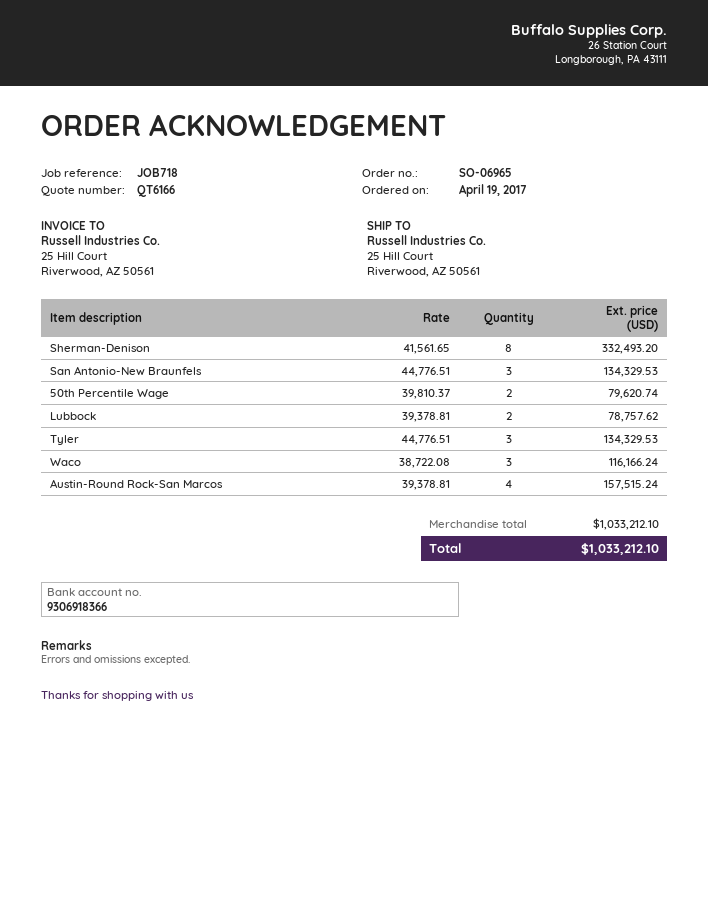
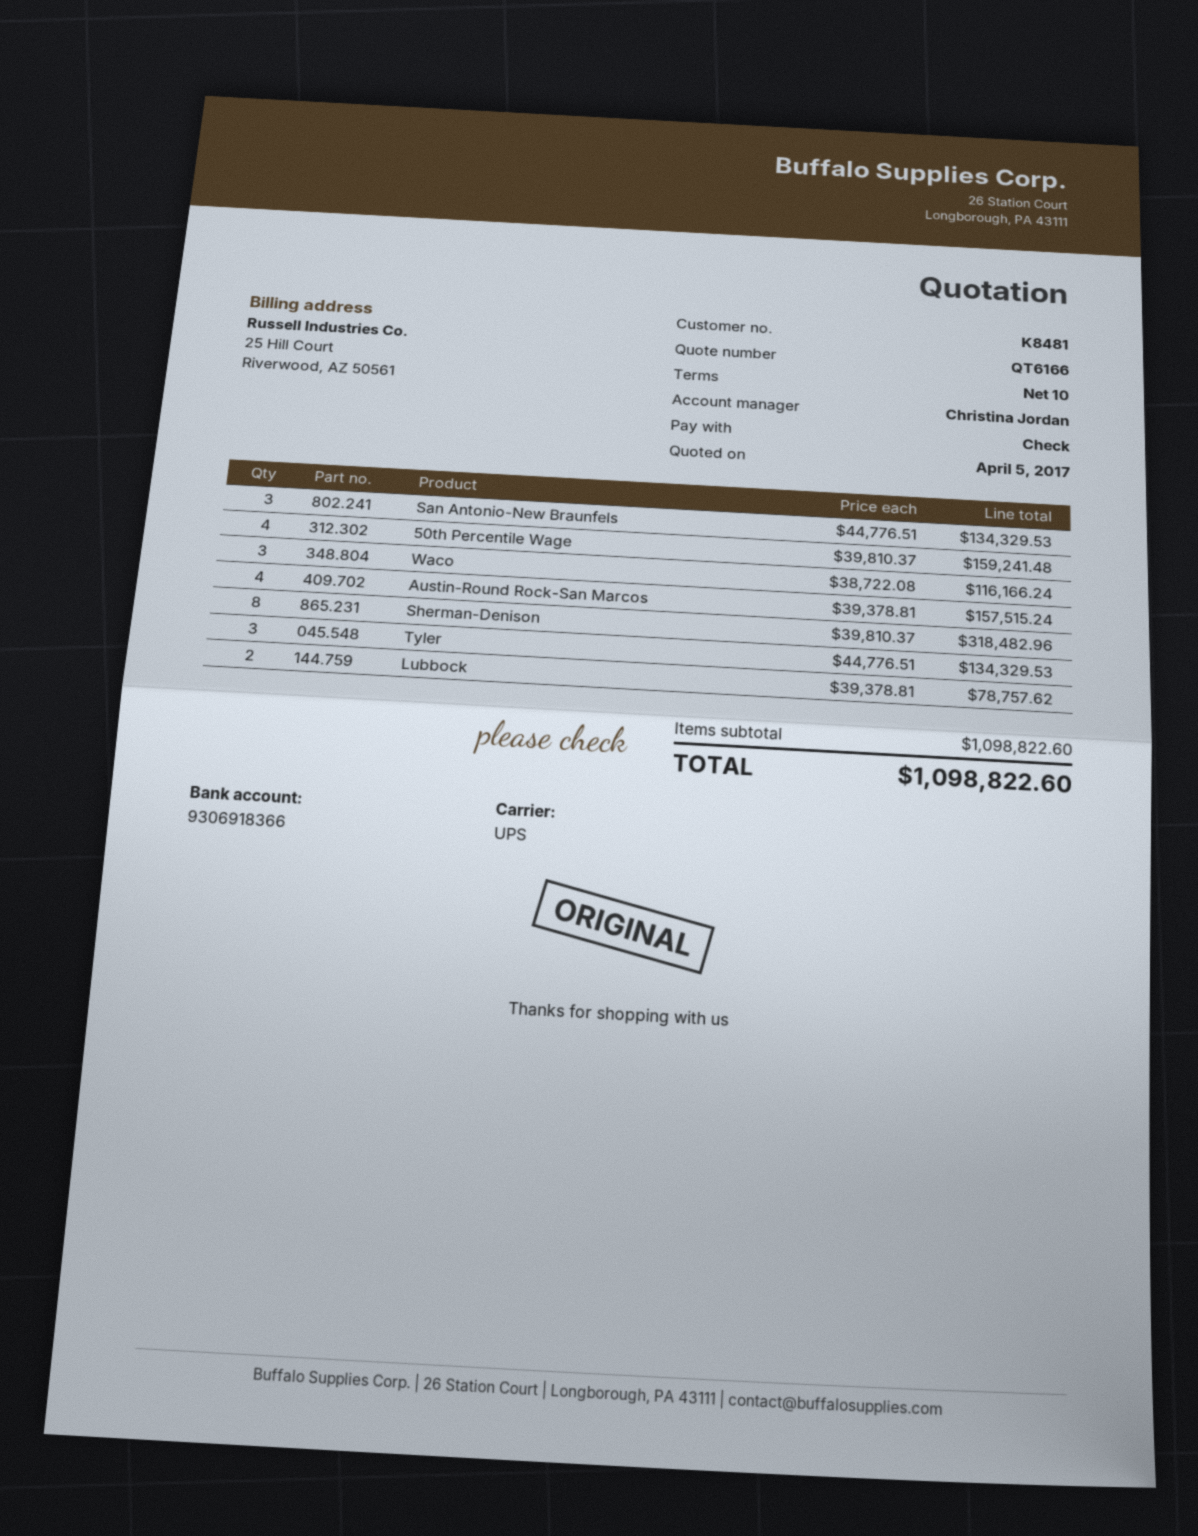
Sherman-Denison: 8 x 41561.65 = 332493.20 -> 8 x 39810.37 = 318482.96
50th Percentile Wage: 2 x 39810.37 = 79620.74 -> 4 x 39810.37 = 159241.48
subtotal: 1033212.10 -> 1098822.60
total: 1033212.10 -> 1098822.60

